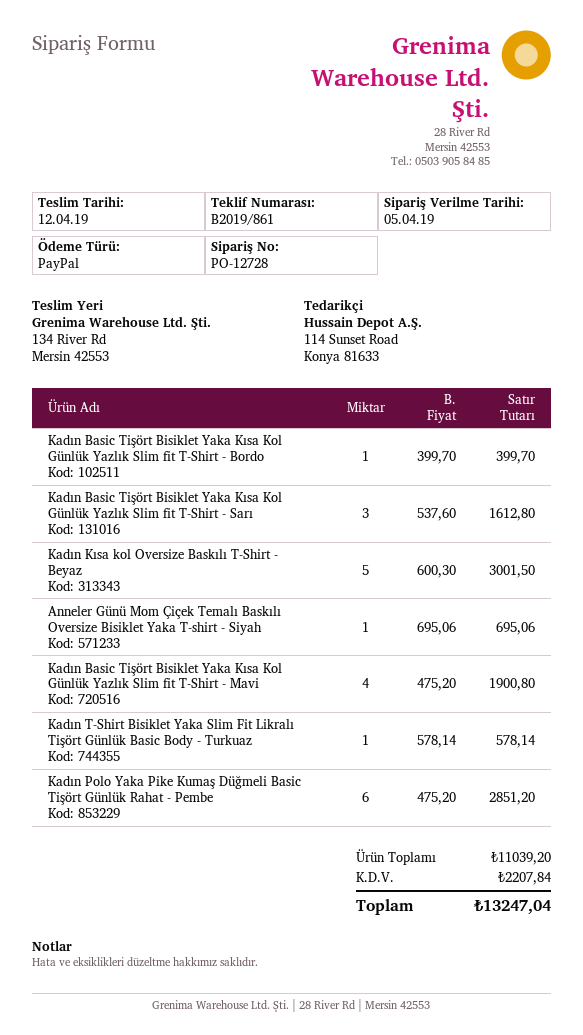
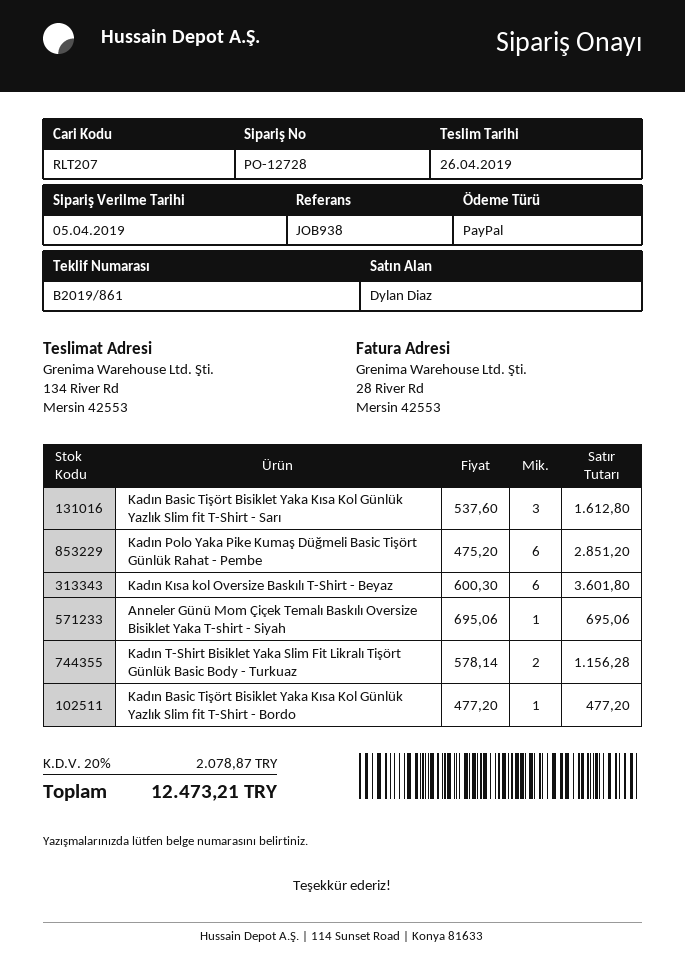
delivery date: 2019-04-12 -> 2019-04-26
Kadın Basic Tişört Bisiklet Yaka Kısa Kol Günlük Yazlık Slim fit T-Shirt - Bordo: 1 x 399.70 = 399.70 -> 1 x 477.20 = 477.20
Kadın Kısa kol Oversize Baskılı T-Shirt - Beyaz: 5 x 600.30 = 3001.50 -> 6 x 600.30 = 3601.80
Kadın Basic Tişört Bisiklet Yaka Kısa Kol Günlük Yazlık Slim fit T-Shirt - Mavi: 4 x 475.20 = 1900.80 -> none
Kadın T-Shirt Bisiklet Yaka Slim Fit Likralı Tişört Günlük Basic Body - Turkuaz: 1 x 578.14 = 578.14 -> 2 x 578.14 = 1156.28
tax: 2207.84 -> 2078.87
total: 13247.04 -> 12473.21

